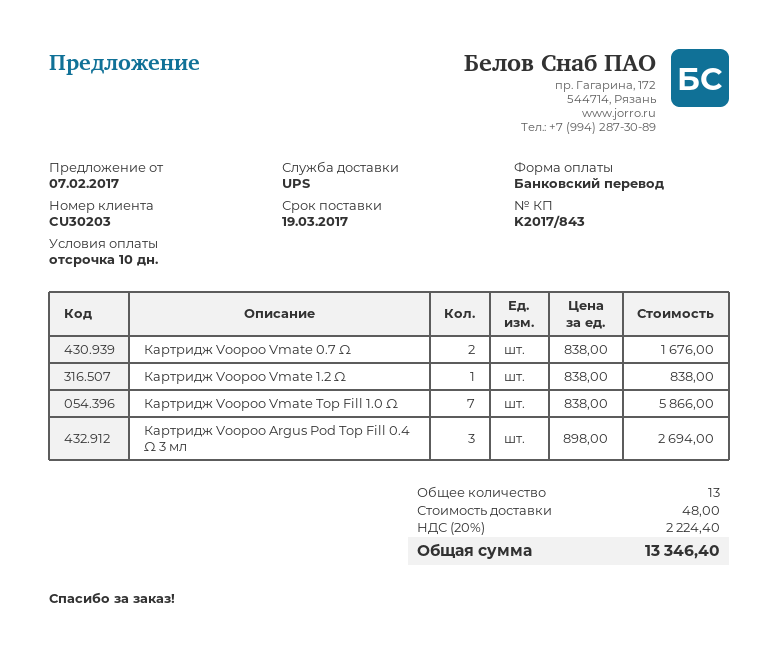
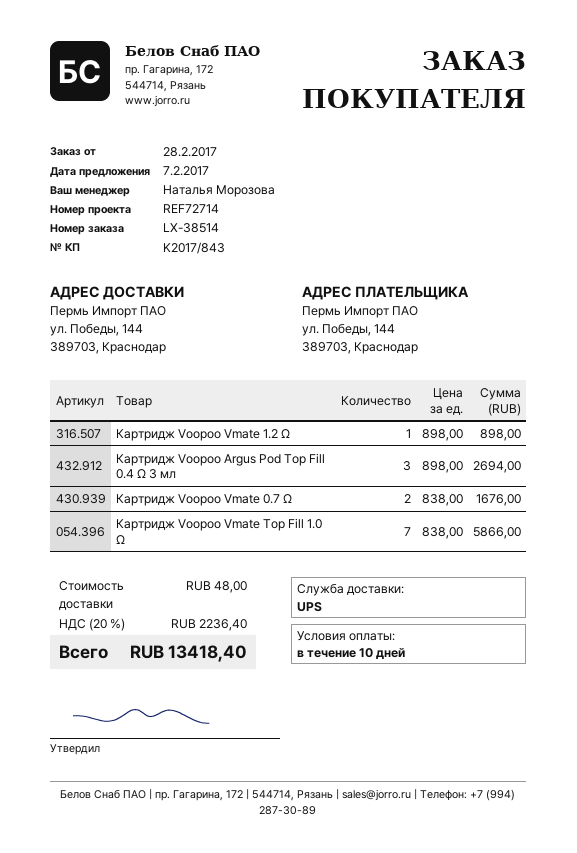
Картридж Voopoo Vmate 1.2 Ω: 1 x 838.00 = 838.00 -> 1 x 898.00 = 898.00
tax: 20% = 2224.40 -> 20% = 2236.40
total: 13346.40 -> 13418.40

